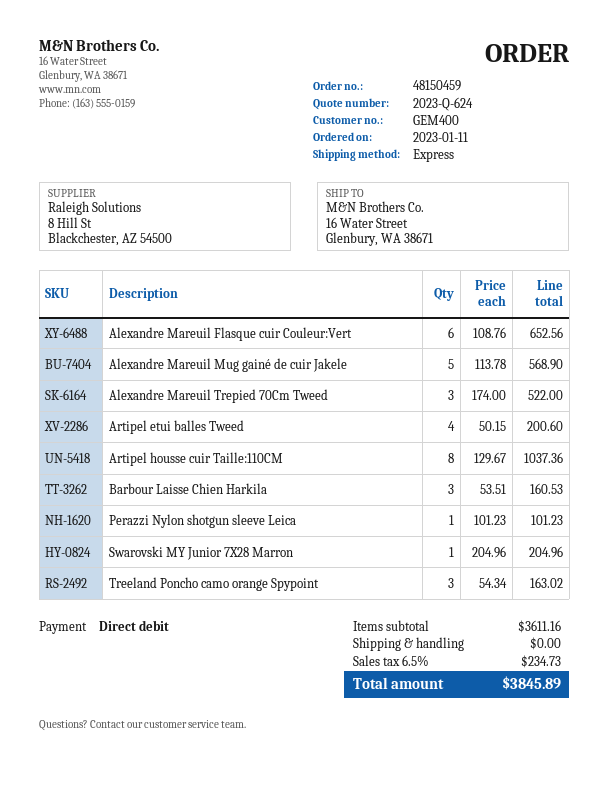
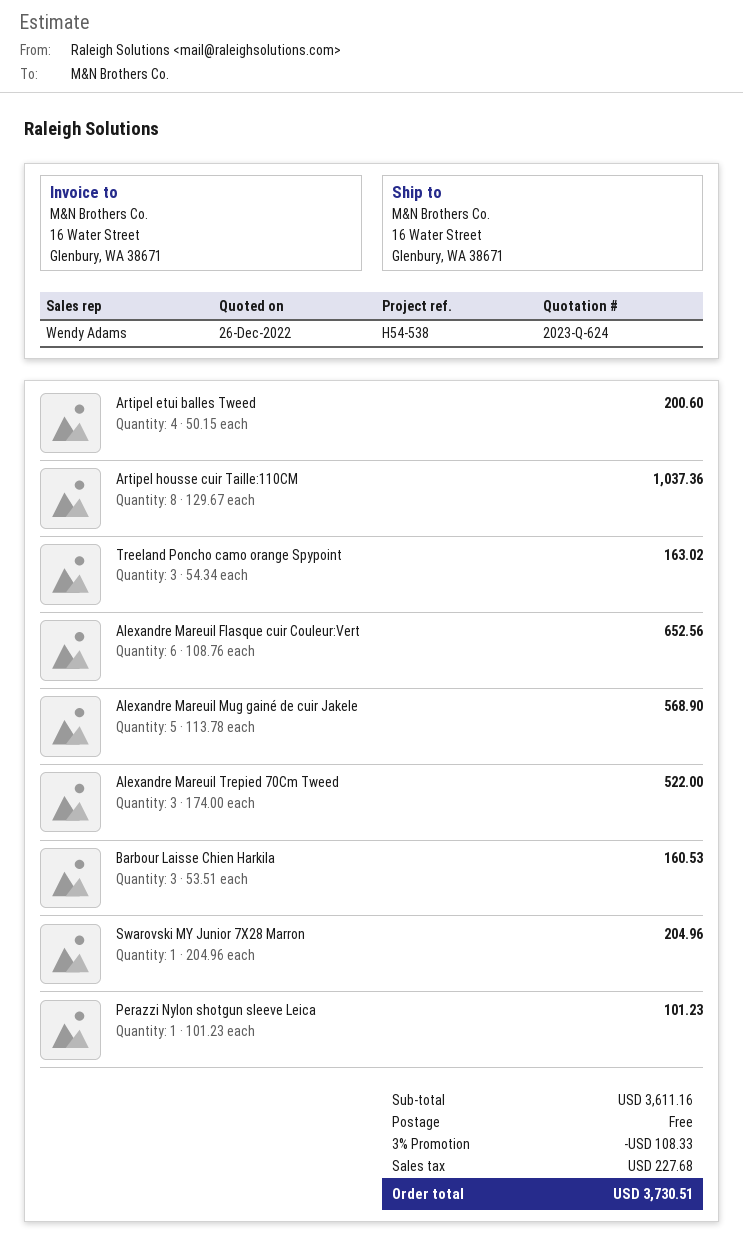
discount: none -> 3% = 108.33
tax: 234.73 -> 227.68
total: 3845.89 -> 3730.51

